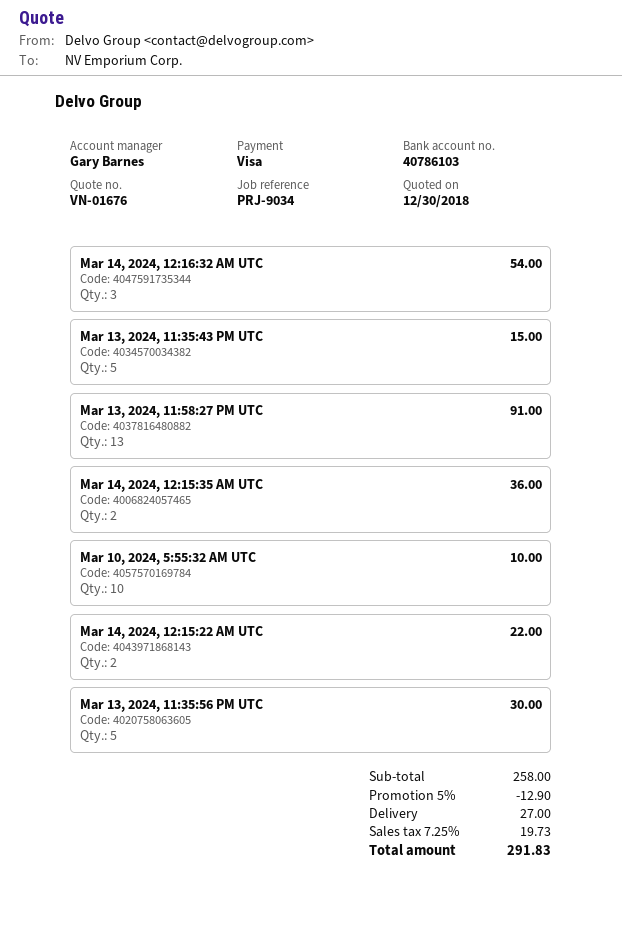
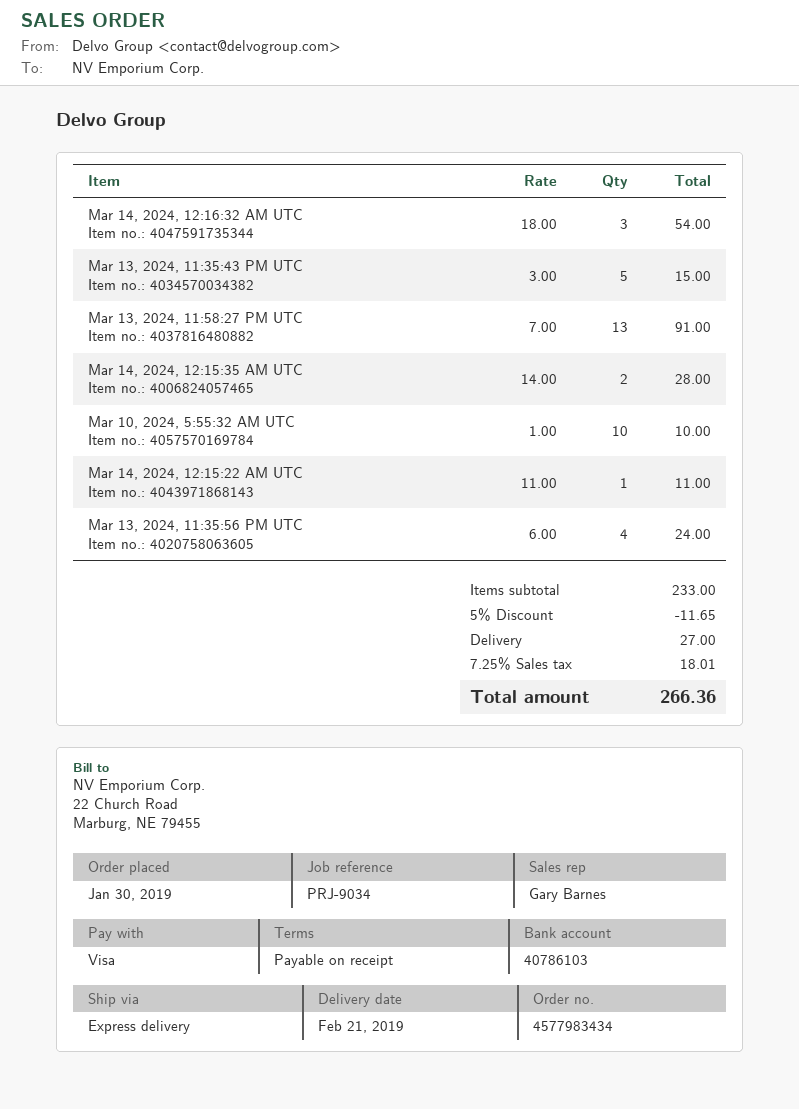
Mar 14, 2024, 12:15:35 AM UTC: 2 for 36.00 -> 2 for 28.00
Mar 14, 2024, 12:15:22 AM UTC: 2 for 22.00 -> 1 for 11.00
Mar 13, 2024, 11:35:56 PM UTC: 5 for 30.00 -> 4 for 24.00
subtotal: 258.00 -> 233.00
discount: 5% = 12.90 -> 5% = 11.65
tax: 7.25% = 19.73 -> 7.25% = 18.01
total: 291.83 -> 266.36

